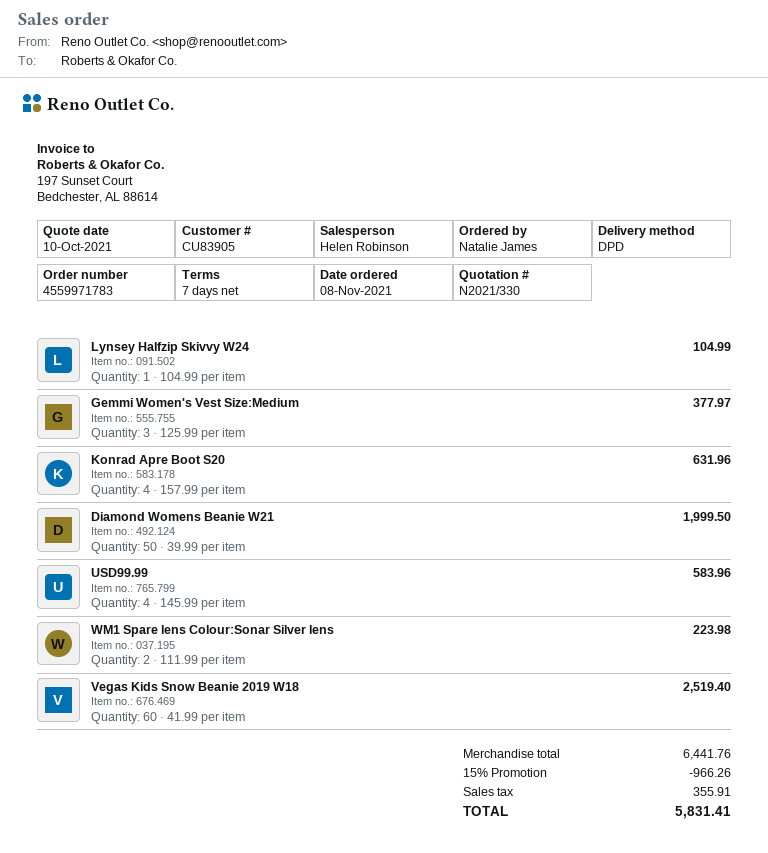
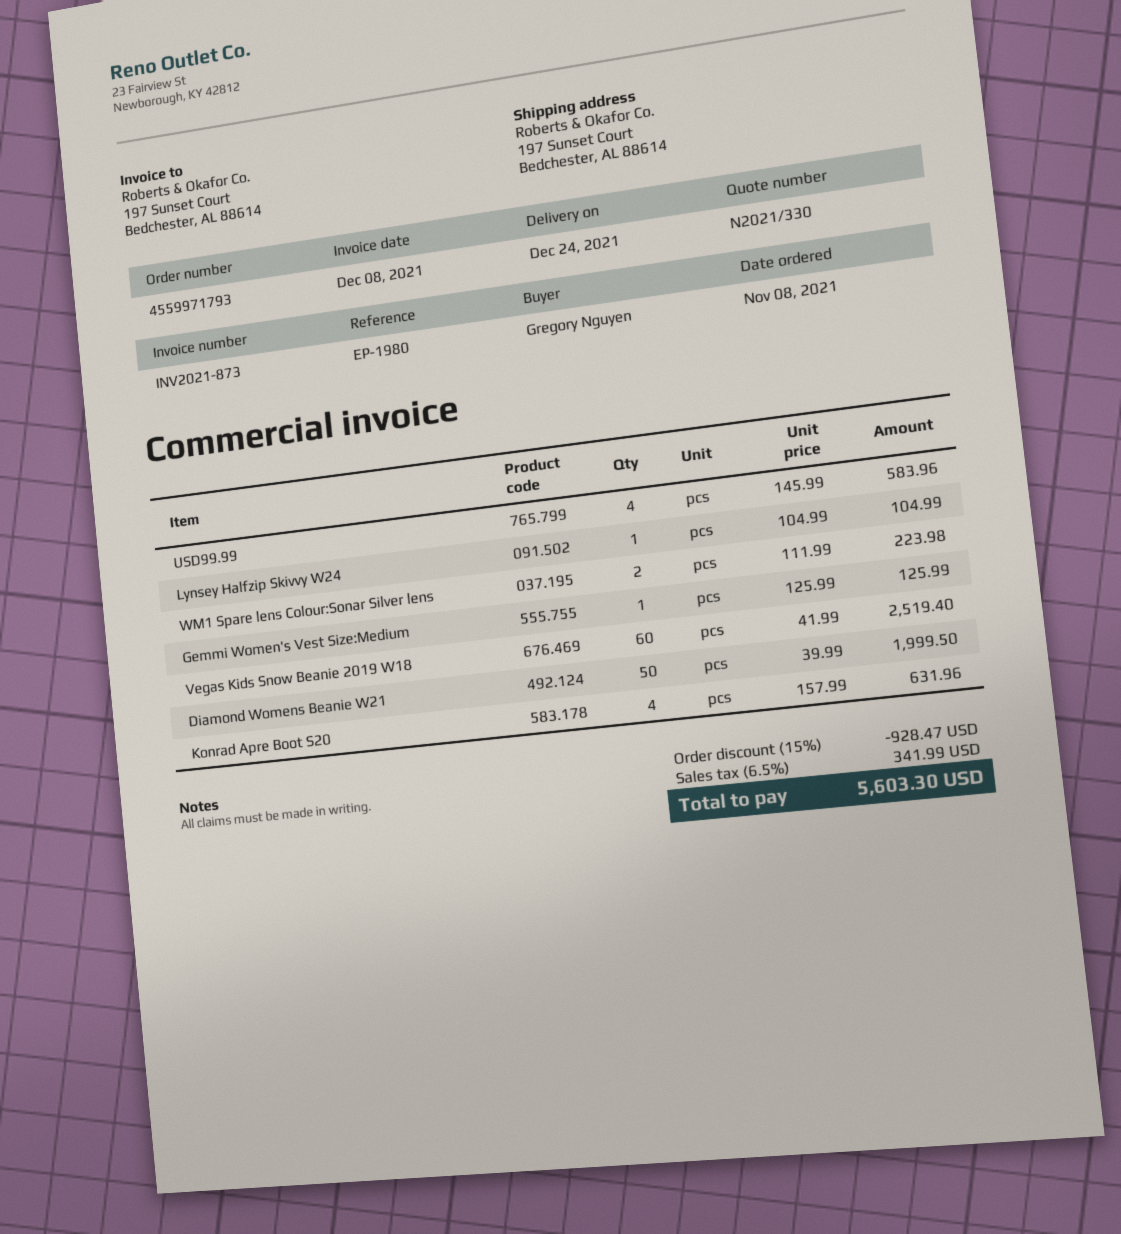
order number: 4559971783 -> 4559971793
ordered by: Natalie James -> Gregory Nguyen
Gemmi Women's Vest Size:Medium: 3 x 125.99 = 377.97 -> 1 x 125.99 = 125.99
discount: 15% = 966.26 -> 15% = 928.47
tax: 355.91 -> 341.99
total: 5831.41 -> 5603.30

